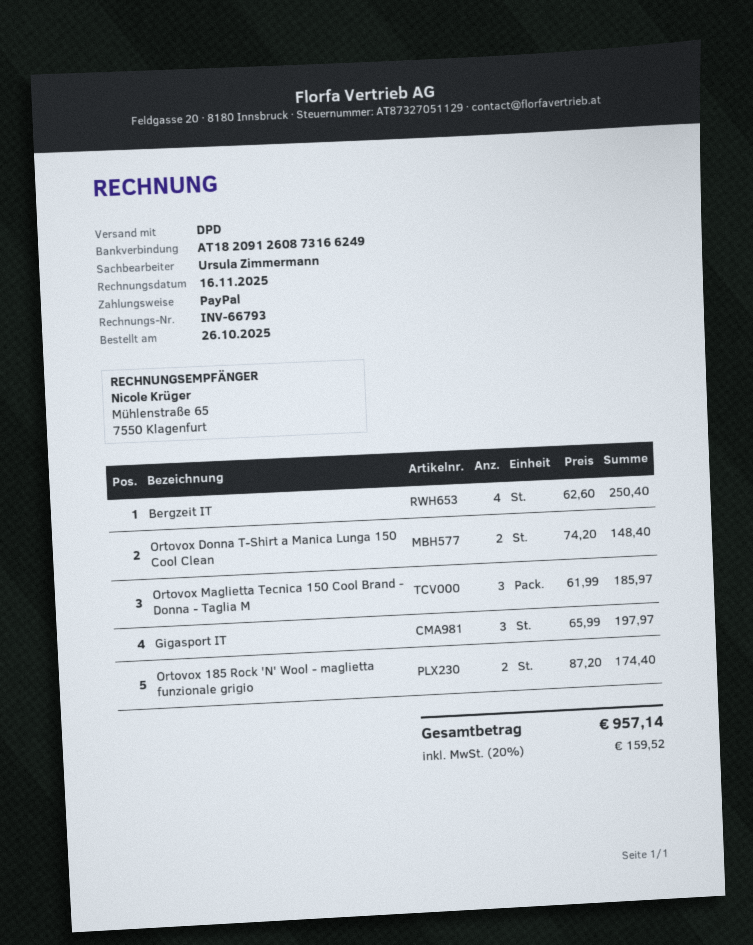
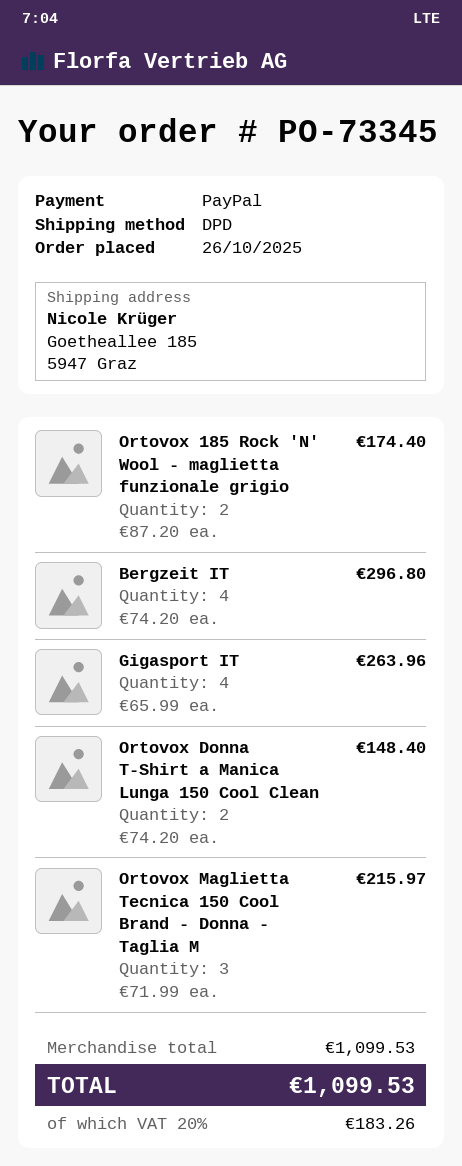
Bergzeit IT: 4 x 62.60 = 250.40 -> 4 x 74.20 = 296.80
Ortovox Maglietta Tecnica 150 Cool Brand - Donna - Taglia M: 3 x 61.99 = 185.97 -> 3 x 71.99 = 215.97
Gigasport IT: 3 x 65.99 = 197.97 -> 4 x 65.99 = 263.96
tax: 20% = 159.52 -> 20% = 183.26
total: 957.14 -> 1099.53

